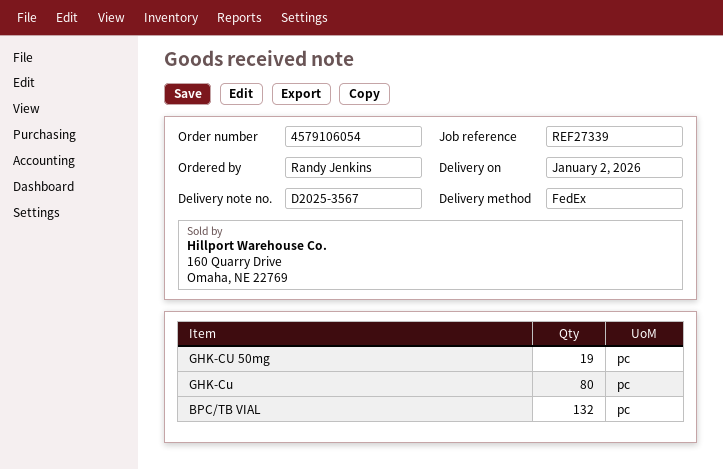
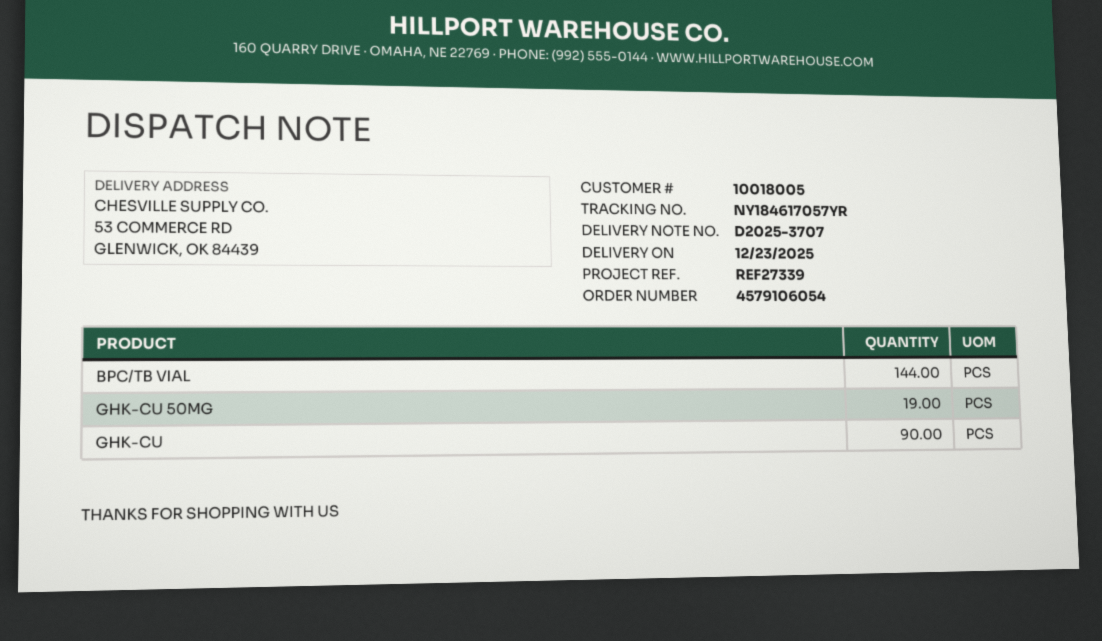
delivery note number: D2025-3567 -> D2025-3707
delivery date: 2026-01-02 -> 2025-12-23
GHK-Cu: 80 -> 90
BPC/TB VIAL: 132 -> 144

